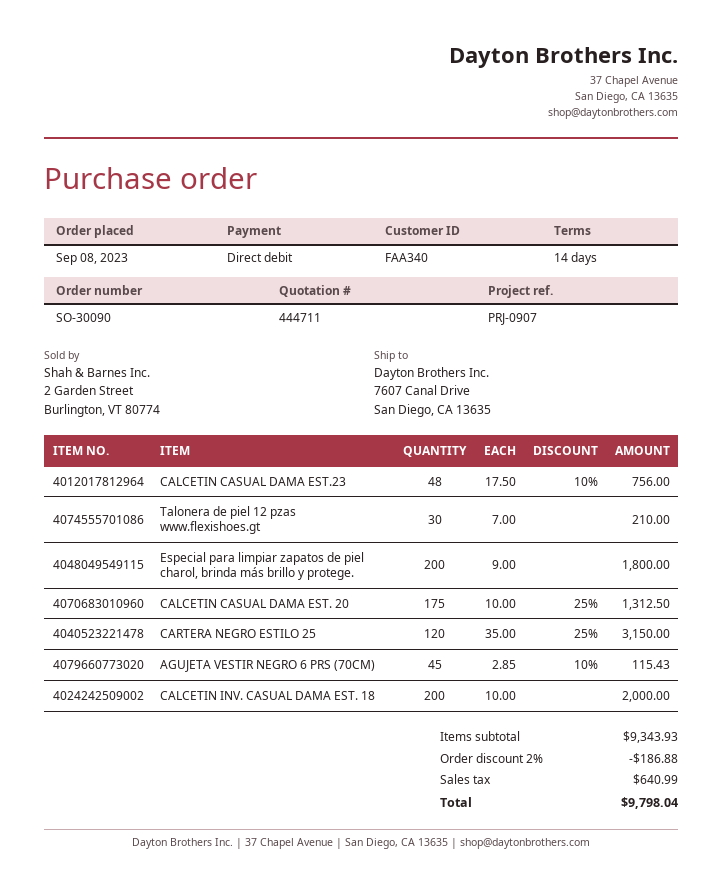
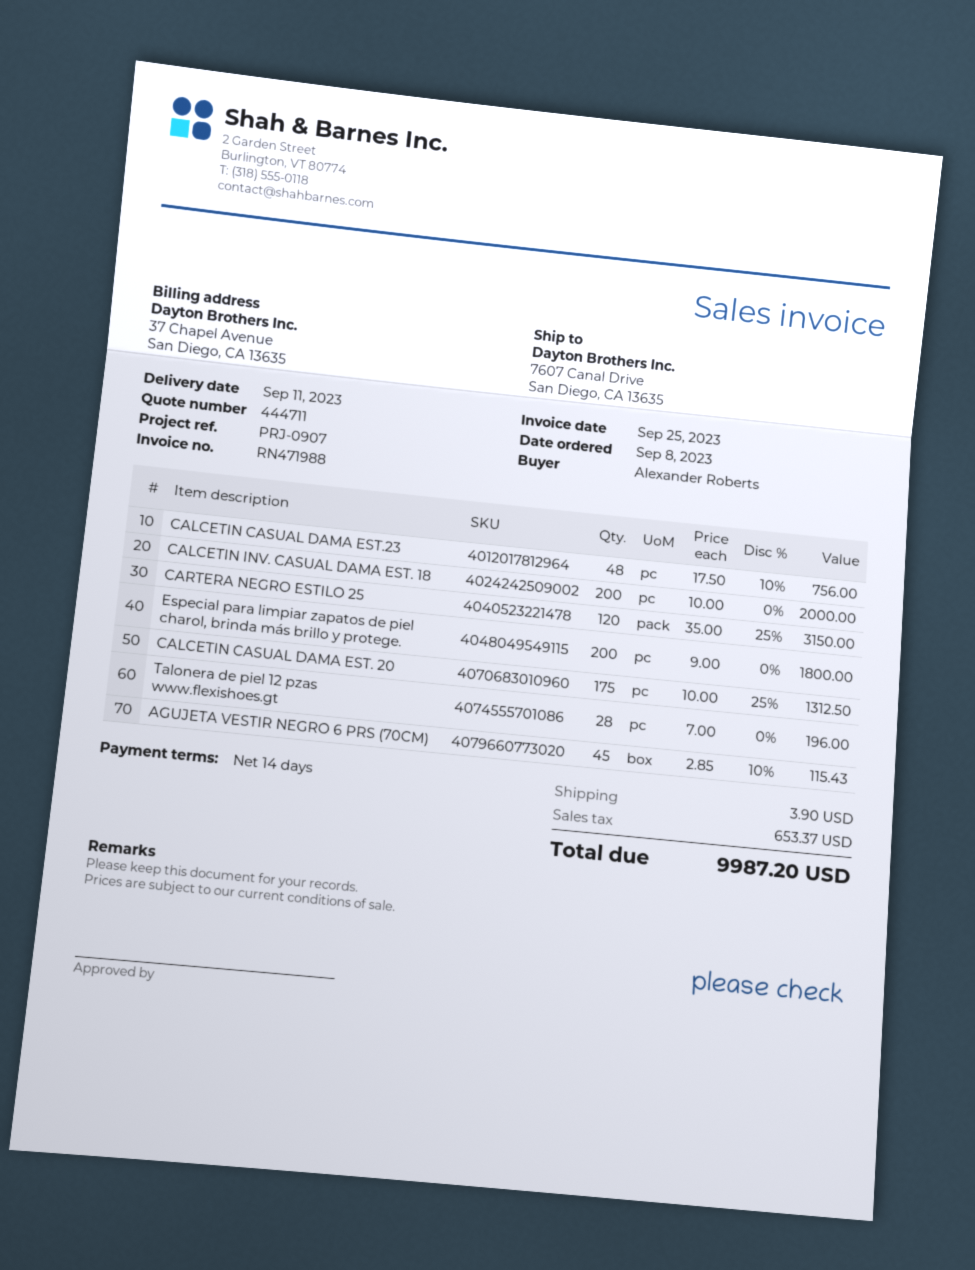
Talonera de piel 12 pzas www.flexishoes.gt: 30 x 7.00 = 210.00 -> 28 x 7.00 = 196.00
discount: 2% = 186.88 -> none
shipping: none -> 3.90
tax: 640.99 -> 653.37
total: 9798.04 -> 9987.20

